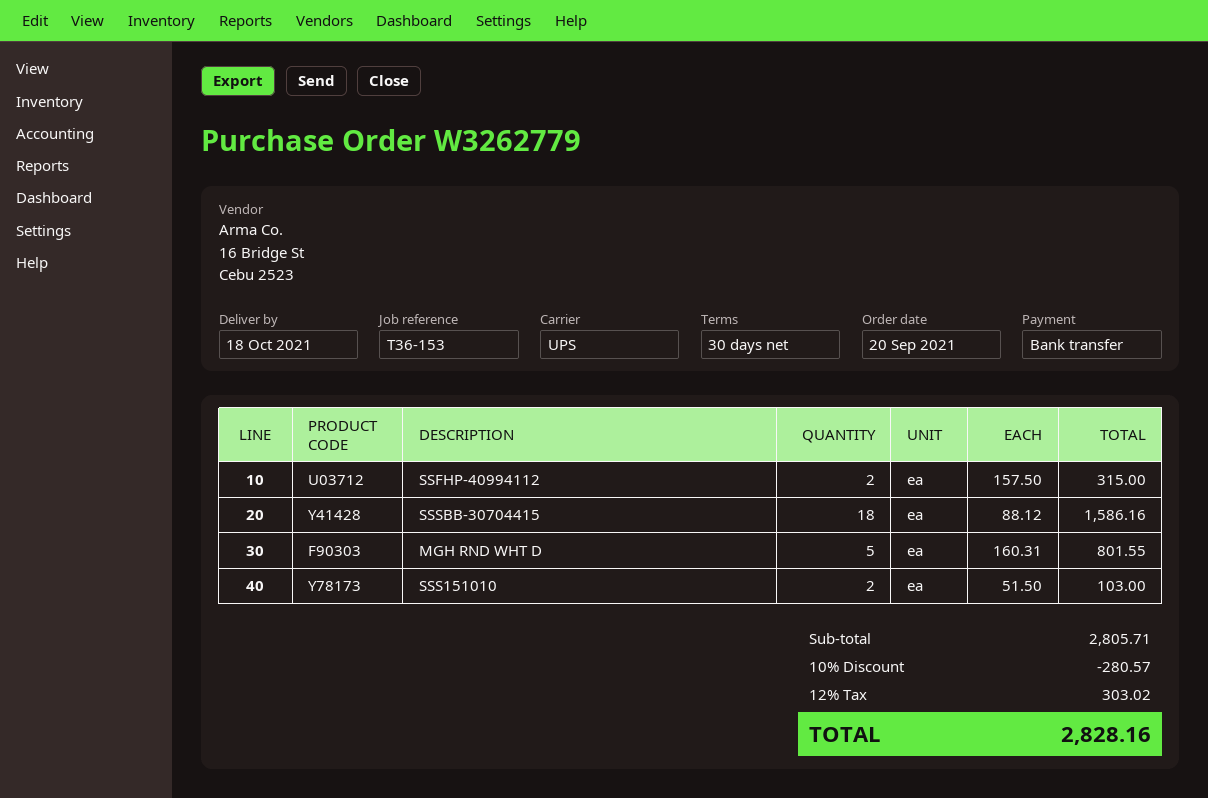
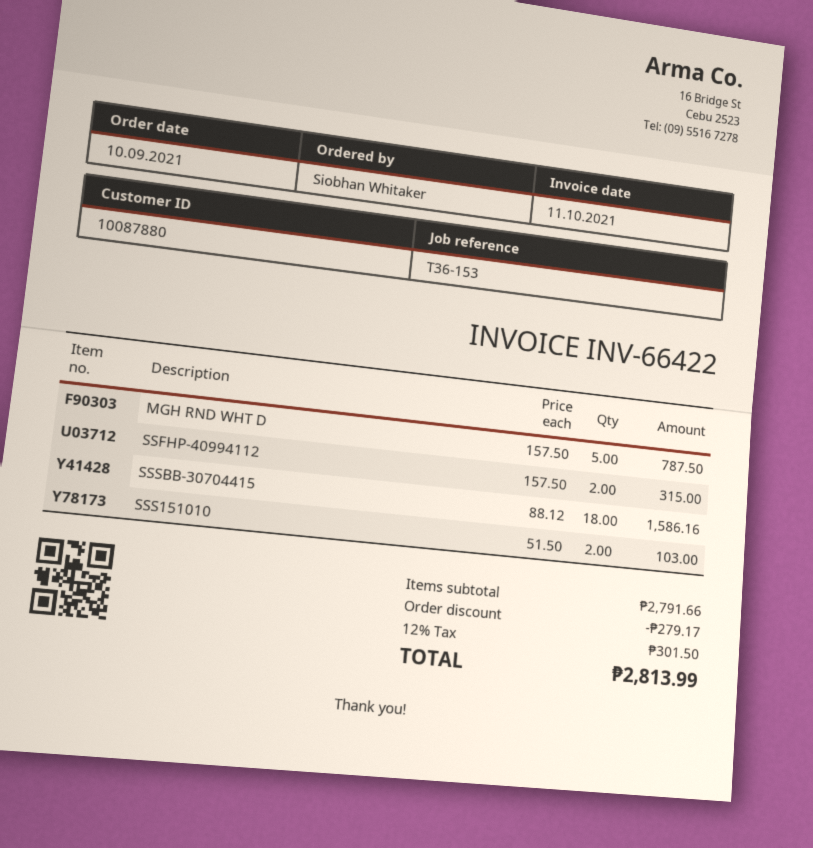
order date: 2021-09-20 -> 2021-09-10
MGH RND WHT D: 5 x 160.31 = 801.55 -> 5 x 157.50 = 787.50
subtotal: 2805.71 -> 2791.66
discount: 280.57 -> 279.17
tax: 12% = 303.02 -> 12% = 301.50
total: 2828.16 -> 2813.99

